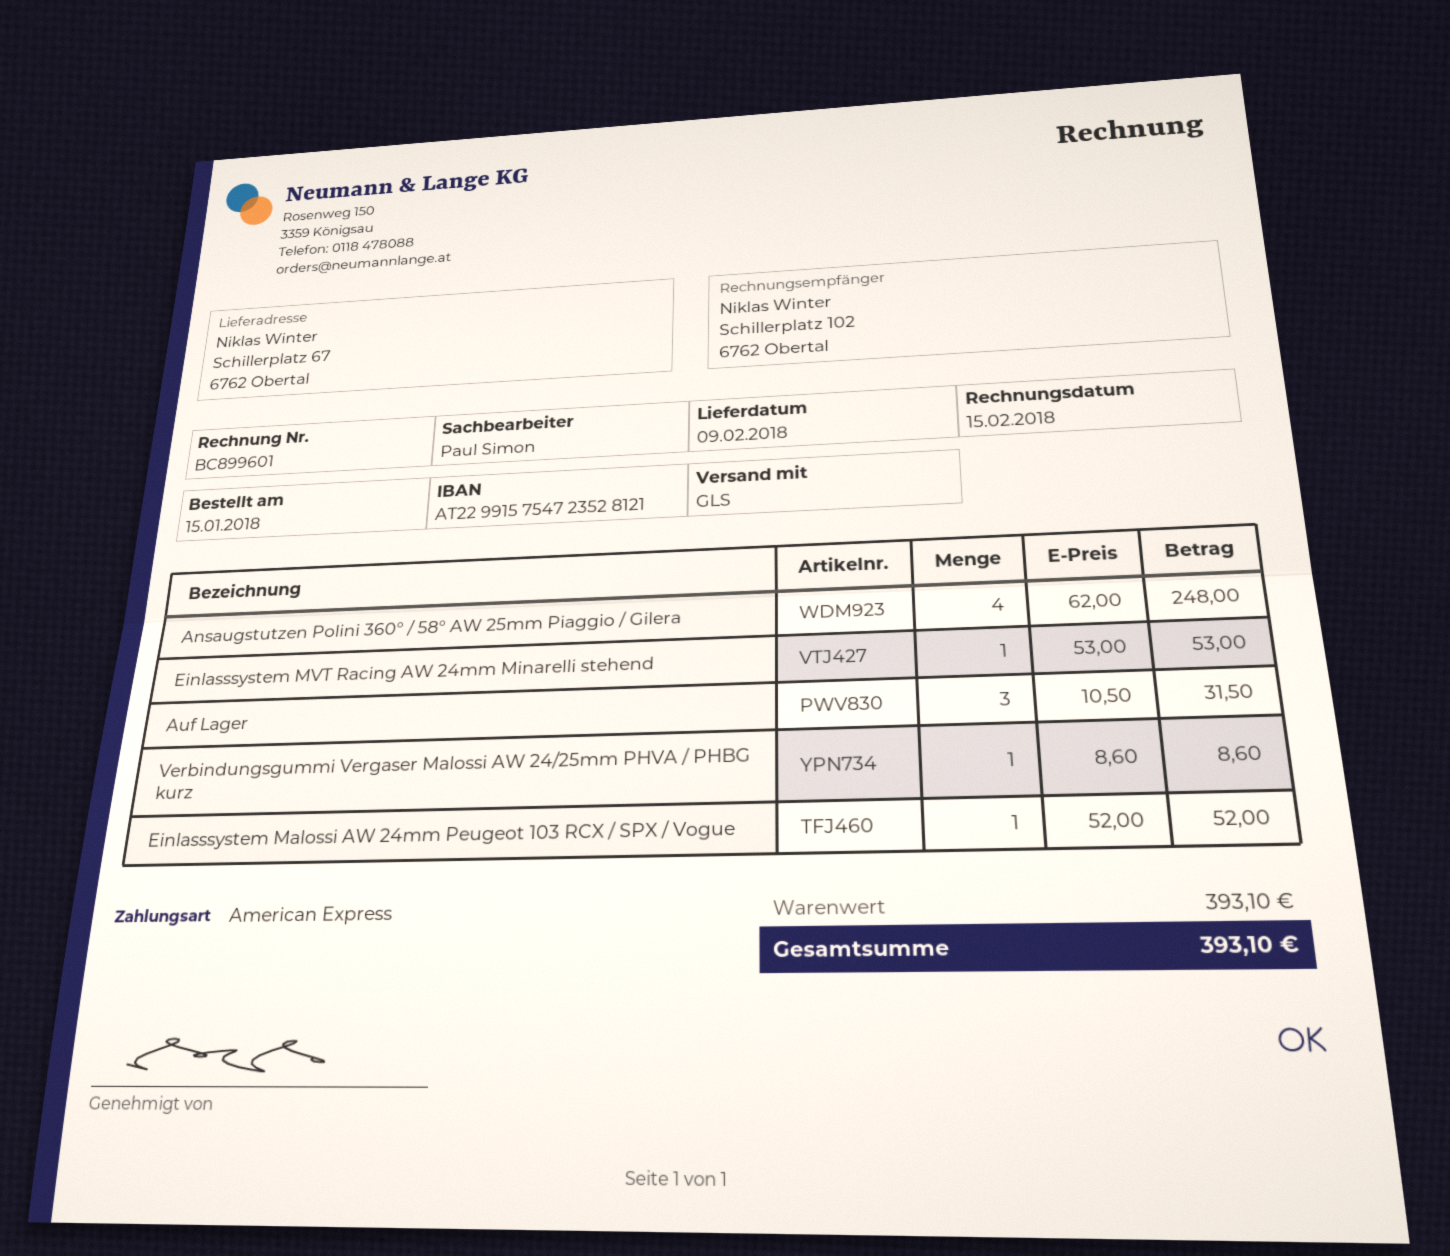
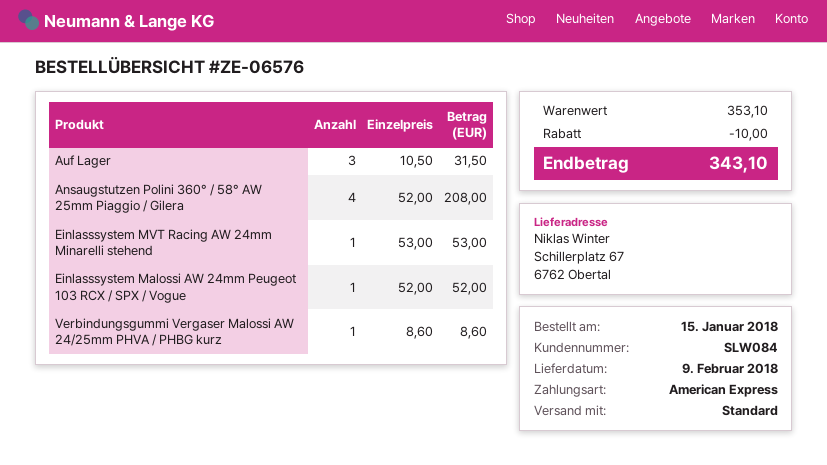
shipping method: GLS -> standard
Ansaugstutzen Polini 360° / 58° AW 25mm Piaggio / Gilera: 4 x 62.00 = 248.00 -> 4 x 52.00 = 208.00
subtotal: 393.10 -> 353.10
discount: none -> 10.00
total: 393.10 -> 343.10

